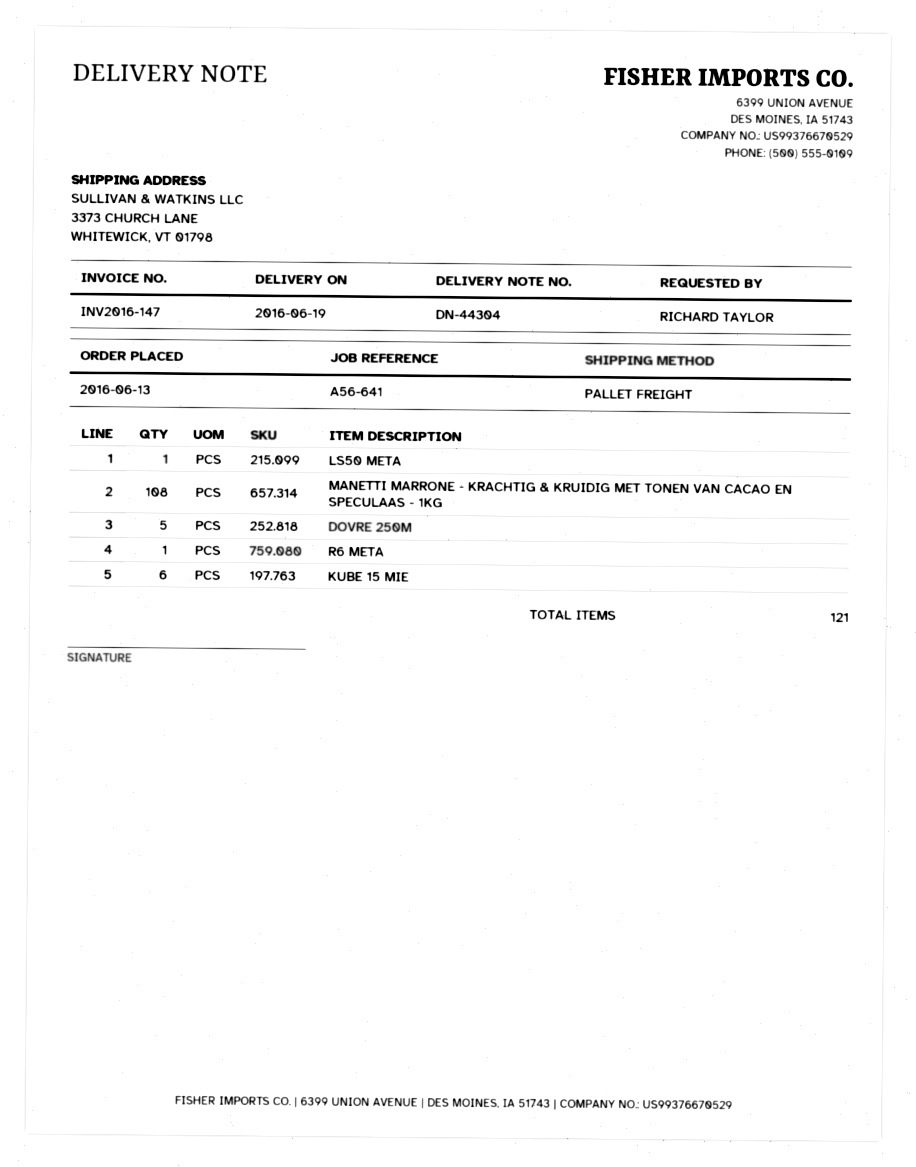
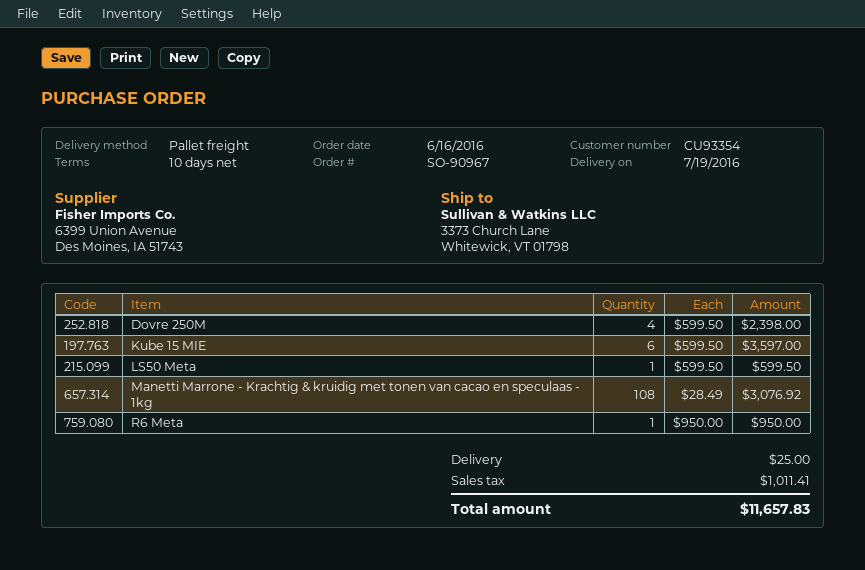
order date: 2016-06-13 -> 2016-06-16
delivery date: 2016-06-19 -> 2016-07-19
DOVRE 250M: 5 -> 4

